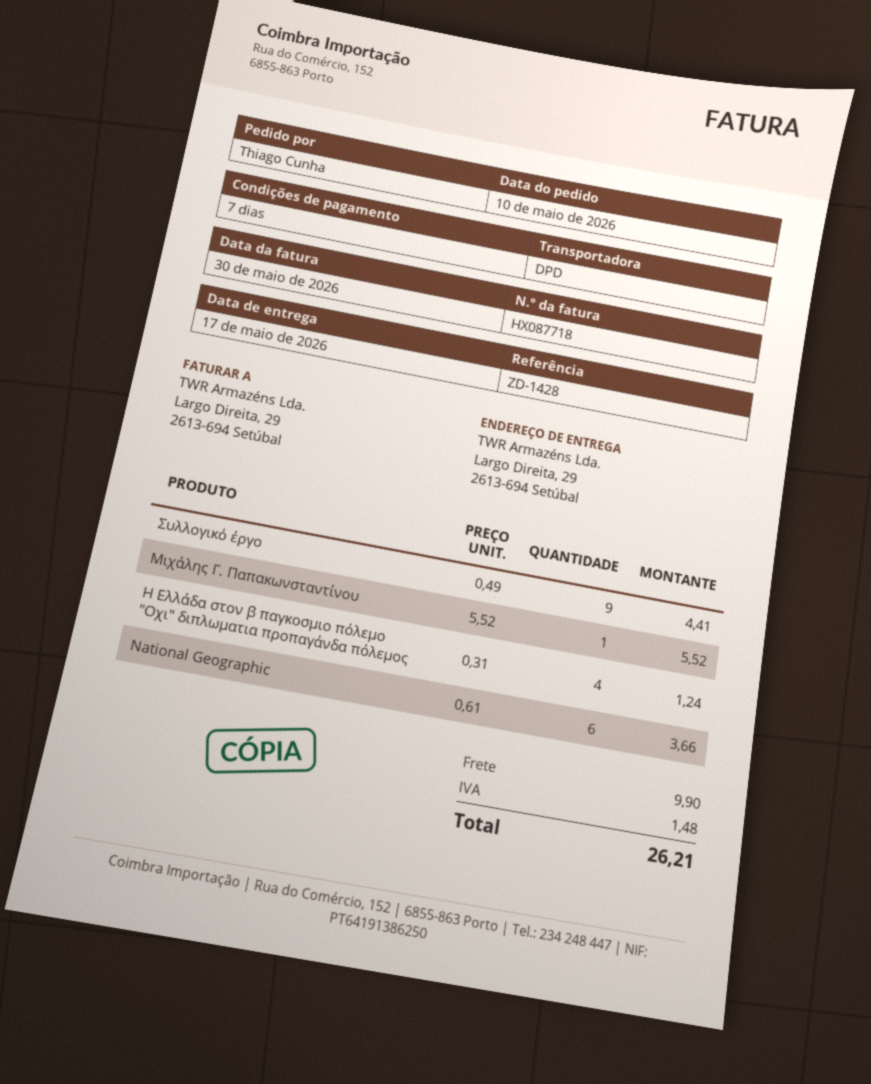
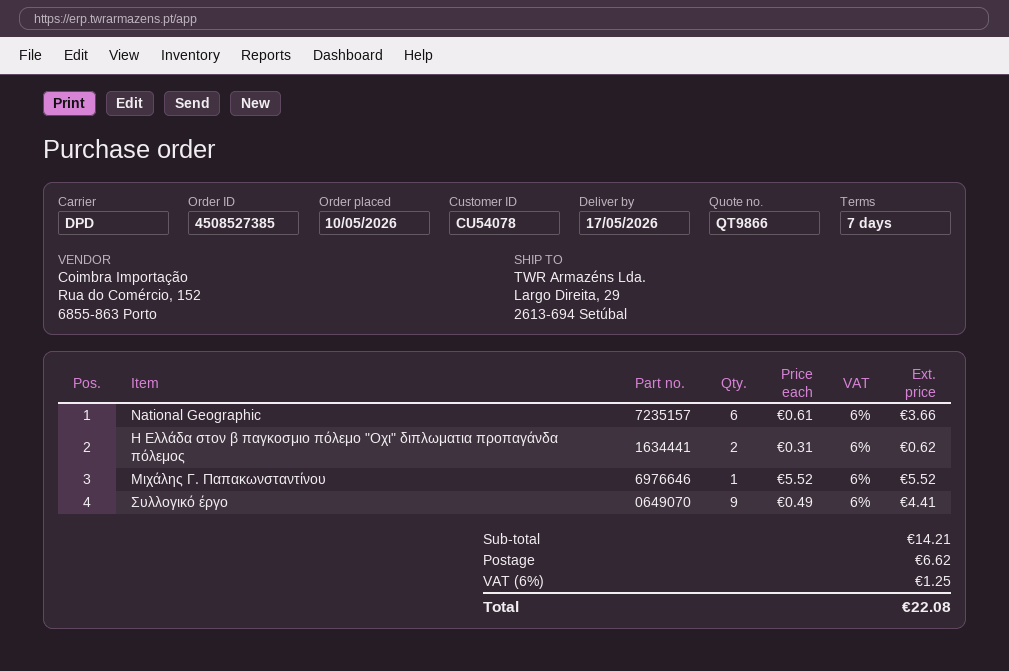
Η Ελλάδα στον β παγκοσμιο πόλεμο "Οχι" διπλωματια προπαγάνδα πόλεμος: 4 x 0.31 = 1.24 -> 2 x 0.31 = 0.62
shipping: 9.90 -> 6.62
tax: 1.48 -> 1.25
total: 26.21 -> 22.08

